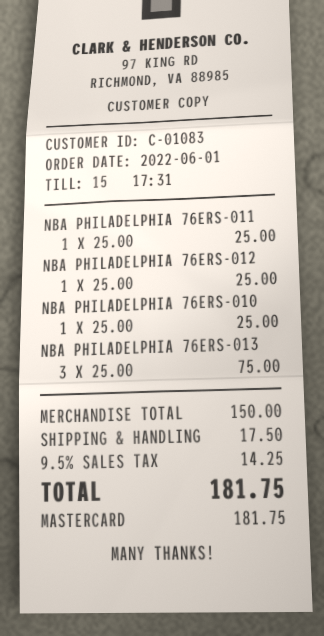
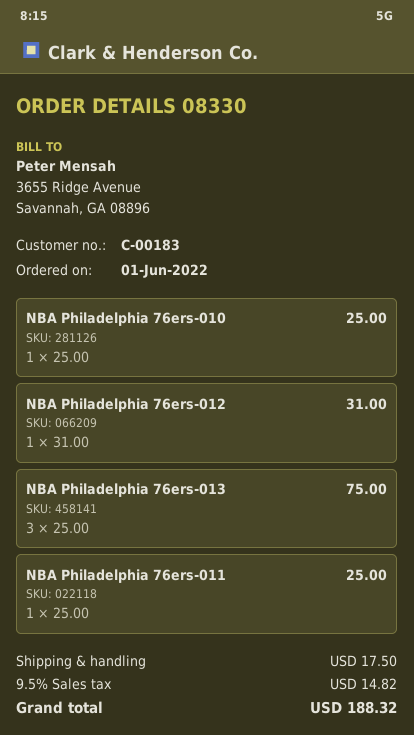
customer number: C-01083 -> C-00183
NBA PHILADELPHIA 76ERS-012: 1 x 25.00 = 25.00 -> 1 x 31.00 = 31.00
tax: 9.5% = 14.25 -> 9.5% = 14.82
total: 181.75 -> 188.32

